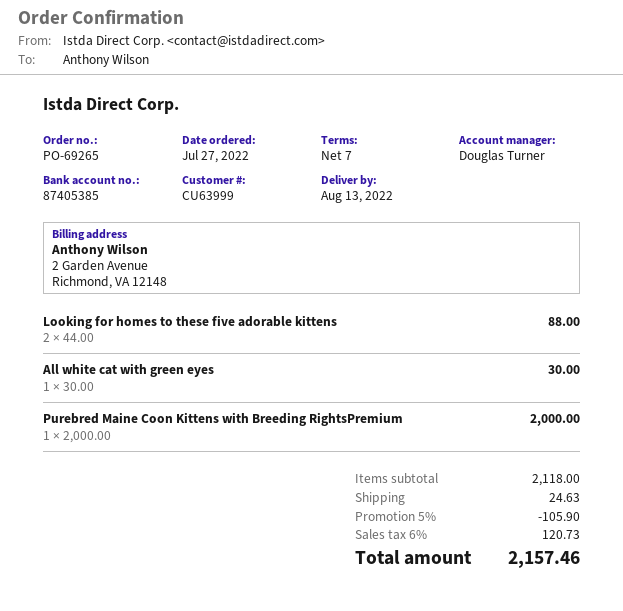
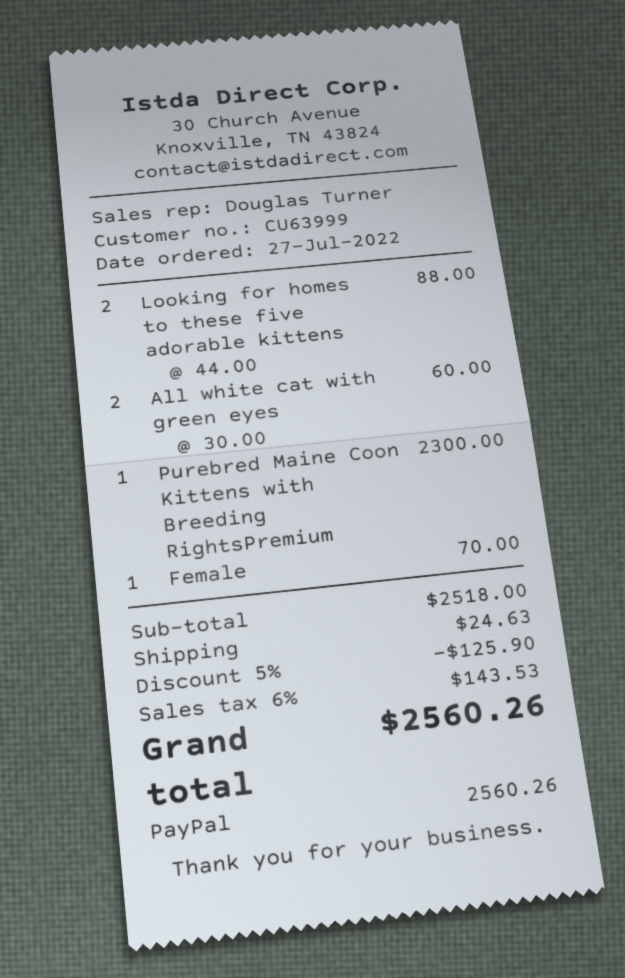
All white cat with green eyes: 1 x 30.00 = 30.00 -> 2 x 30.00 = 60.00
Purebred Maine Coon Kittens with Breeding RightsPremium: 1 x 2000.00 = 2000.00 -> 1 x 2300.00 = 2300.00
Female: none -> 1 x 70.00 = 70.00
subtotal: 2118.00 -> 2518.00
discount: 5% = 105.90 -> 5% = 125.90
tax: 6% = 120.73 -> 6% = 143.53
total: 2157.46 -> 2560.26

